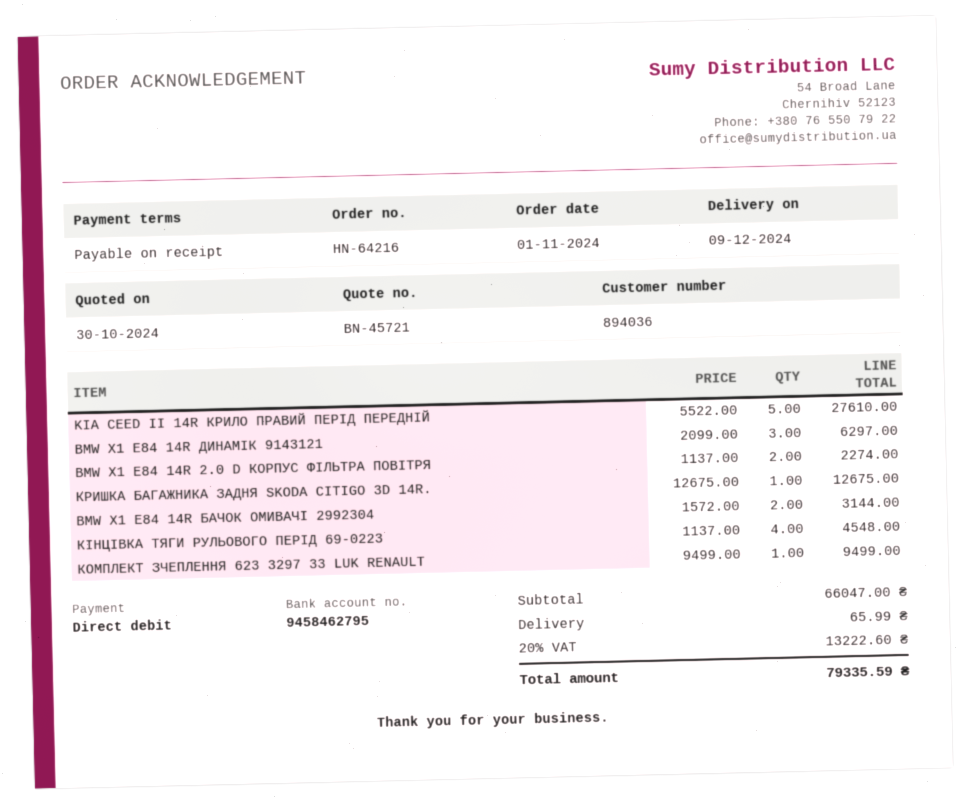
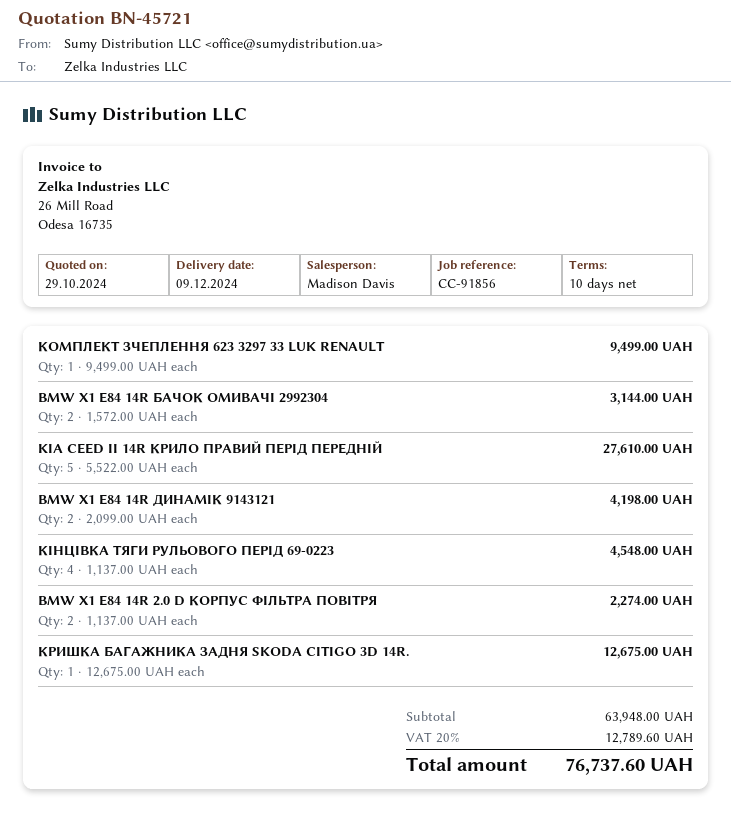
quote date: 2024-10-30 -> 2024-10-29
payment terms: on receipt -> 10 days
BMW X1 E84 14R ДИНАМІК 9143121: 3 x 2099.00 = 6297.00 -> 2 x 2099.00 = 4198.00
subtotal: 66047.00 -> 63948.00
shipping: 65.99 -> none
tax: 20% = 13222.60 -> 20% = 12789.60
total: 79335.59 -> 76737.60

